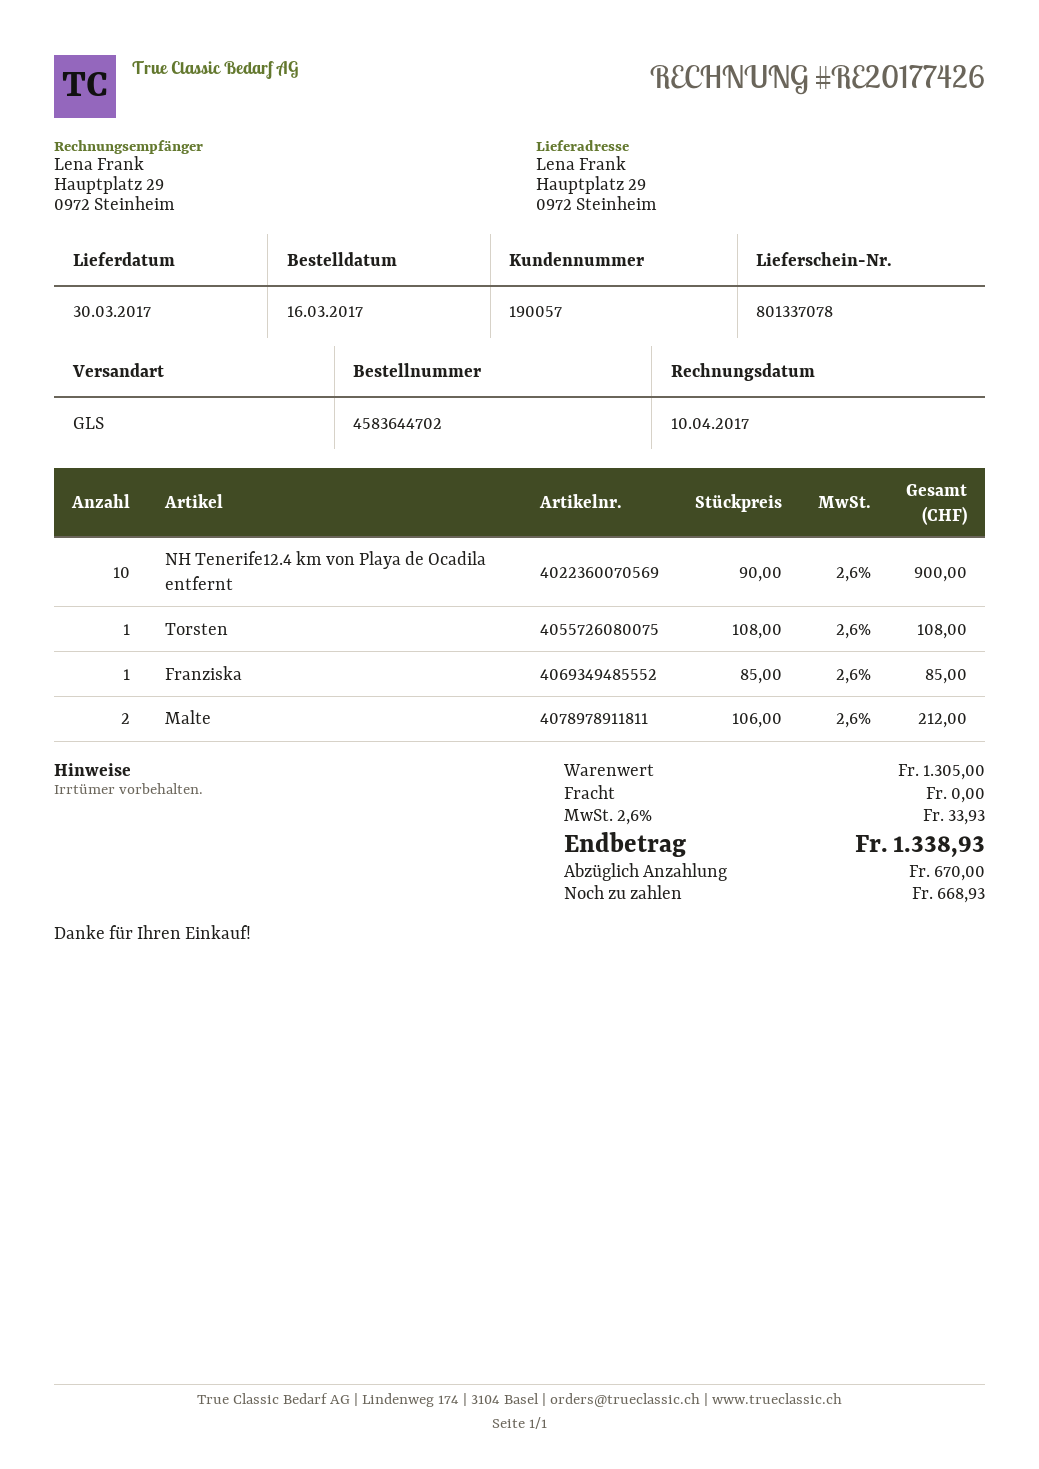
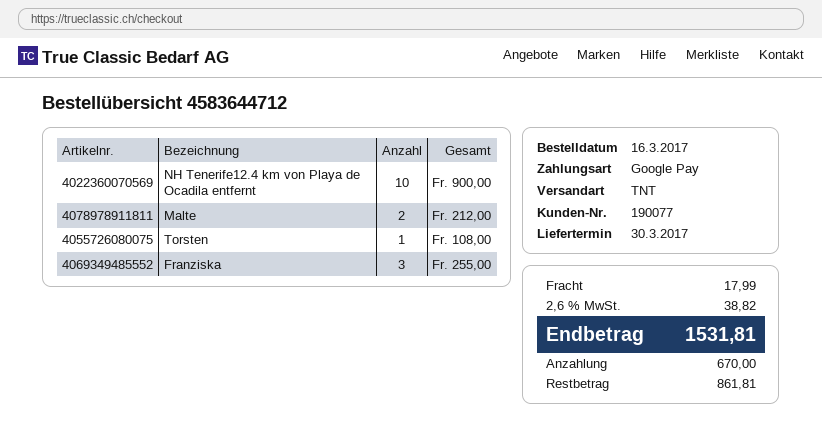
order number: 4583644702 -> 4583644712
customer number: 190057 -> 190077
shipping method: GLS -> TNT
Franziska: 1 for 85.00 -> 3 for 255.00
shipping: 0.00 -> 17.99
tax: 2.6% = 33.93 -> 2.6% = 38.82
total: 1338.93 -> 1531.81
balance: 668.93 -> 861.81

